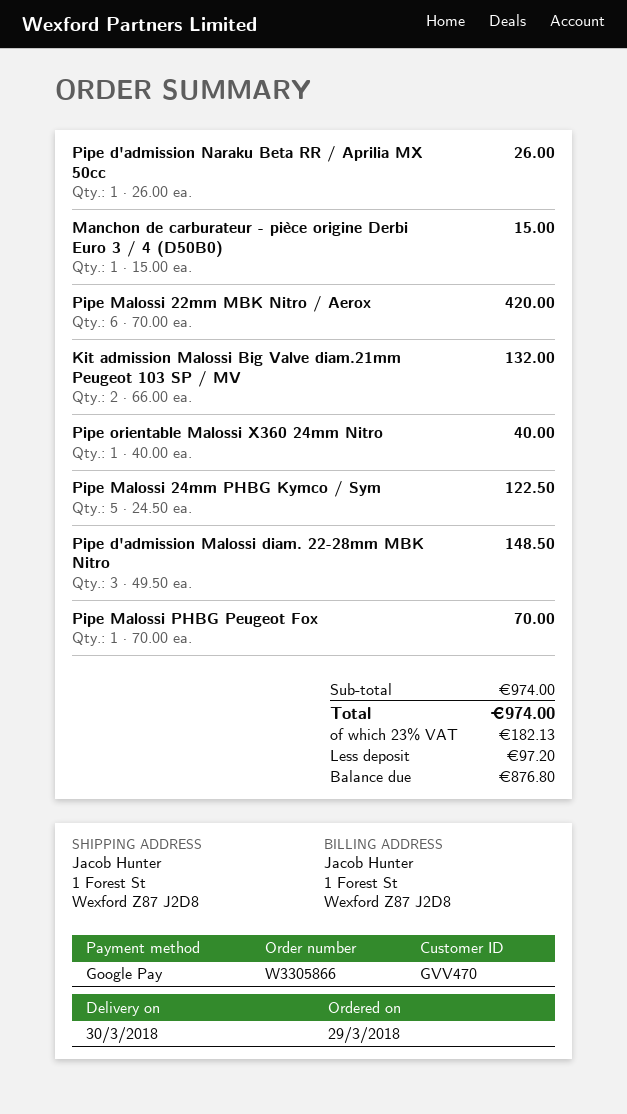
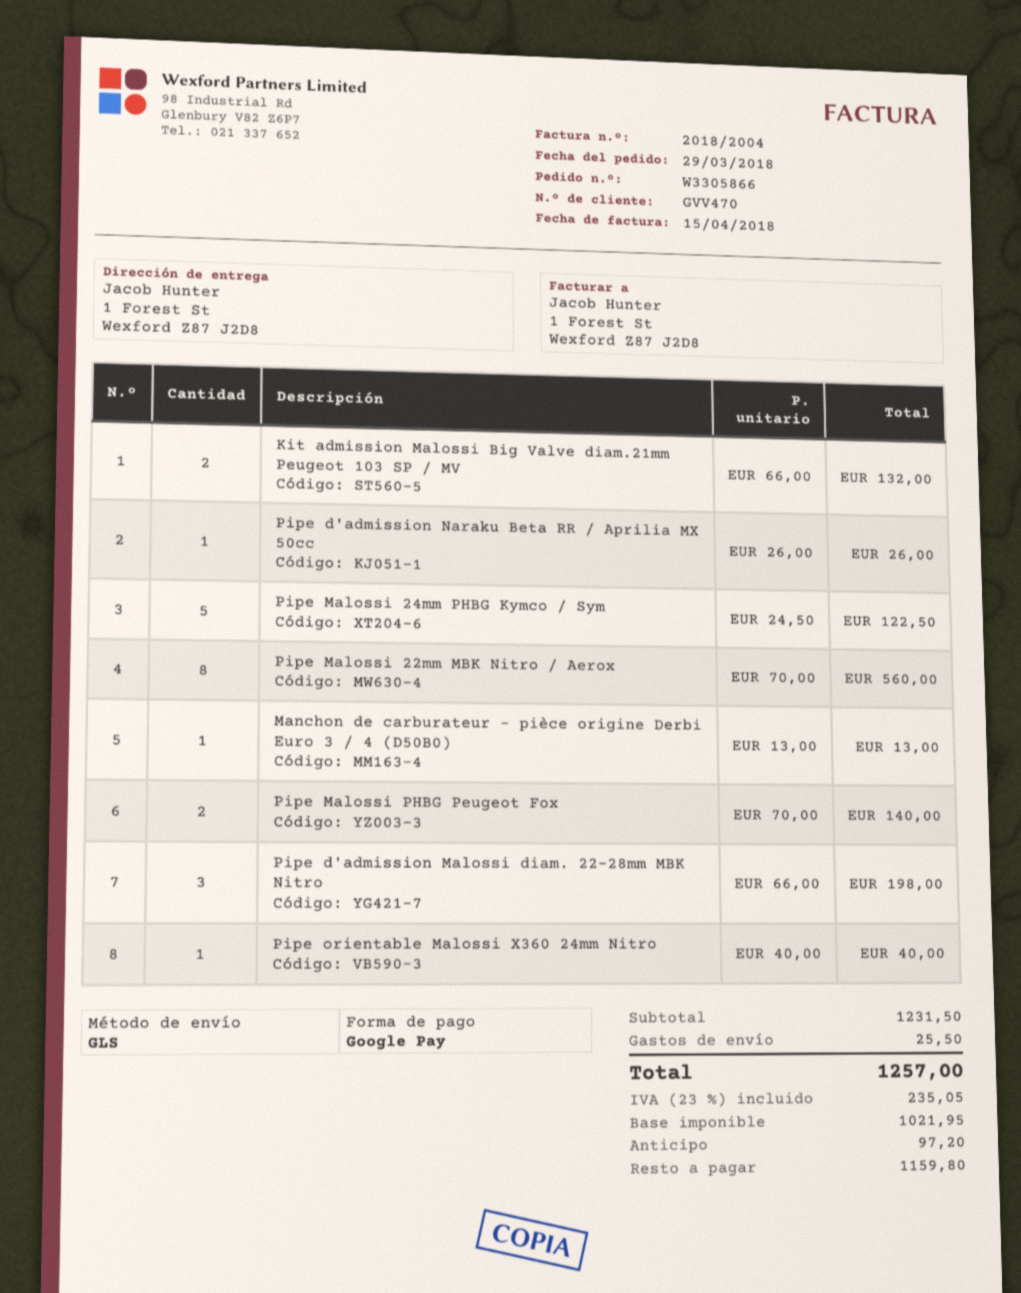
Manchon de carburateur - pièce origine Derbi Euro 3 / 4 (D50B0): 1 x 15.00 = 15.00 -> 1 x 13.00 = 13.00
Pipe Malossi 22mm MBK Nitro / Aerox: 6 x 70.00 = 420.00 -> 8 x 70.00 = 560.00
Pipe d'admission Malossi diam. 22-28mm MBK Nitro: 3 x 49.50 = 148.50 -> 3 x 66.00 = 198.00
Pipe Malossi PHBG Peugeot Fox: 1 x 70.00 = 70.00 -> 2 x 70.00 = 140.00
subtotal: 974.00 -> 1231.50
shipping: none -> 25.50
tax: 23% = 182.13 -> 23% = 235.05
total: 974.00 -> 1257.00
balance: 876.80 -> 1159.80

